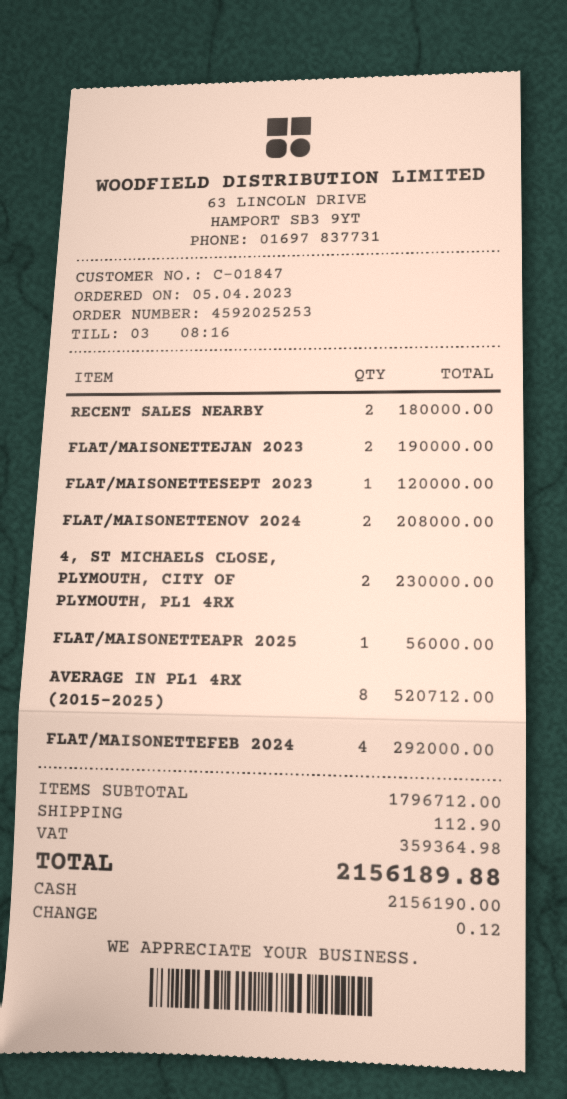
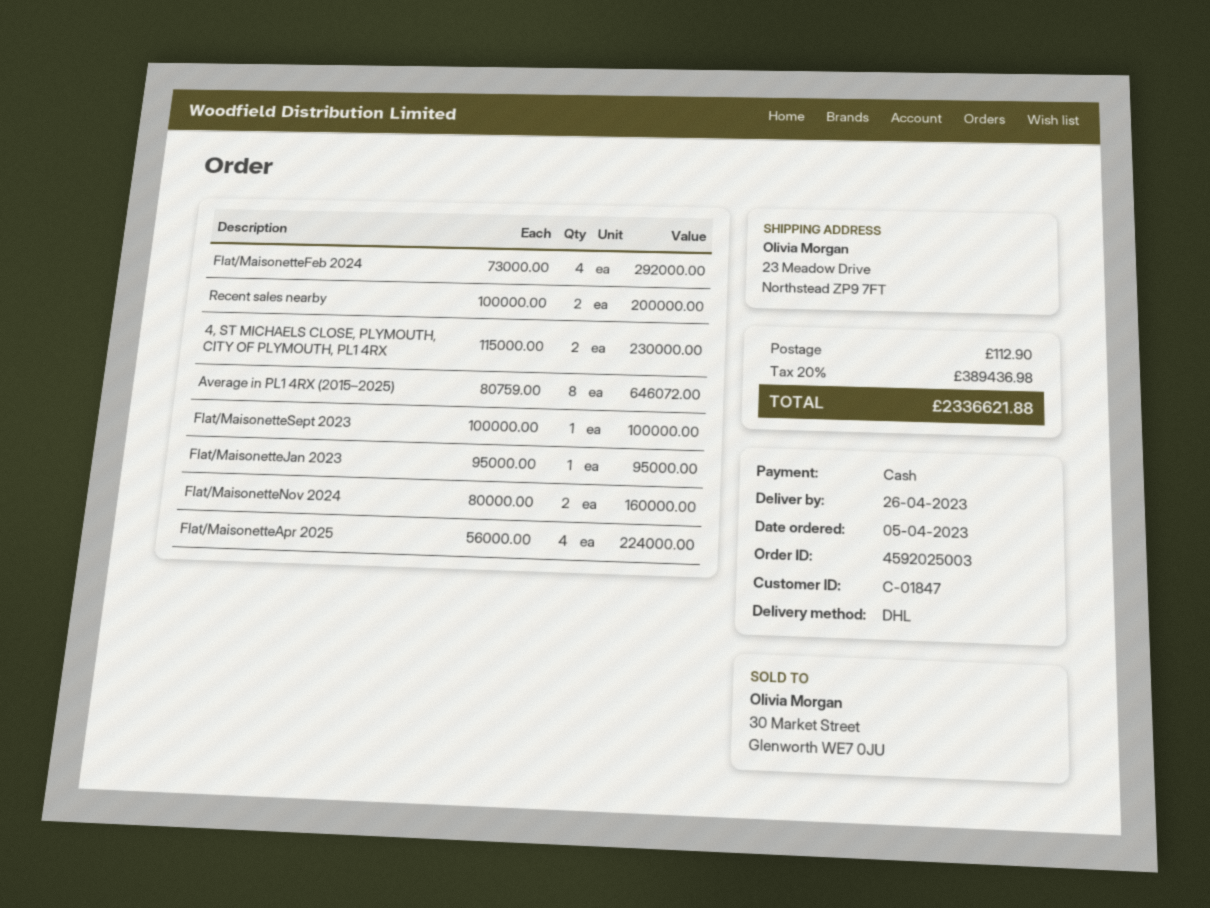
order number: 4592025253 -> 4592025003
RECENT SALES NEARBY: 2 for 180000.00 -> 2 for 200000.00
FLAT/MAISONETTEJAN 2023: 2 for 190000.00 -> 1 for 95000.00
FLAT/MAISONETTESEPT 2023: 1 for 120000.00 -> 1 for 100000.00
FLAT/MAISONETTENOV 2024: 2 for 208000.00 -> 2 for 160000.00
FLAT/MAISONETTEAPR 2025: 1 for 56000.00 -> 4 for 224000.00
AVERAGE IN PL1 4RX (2015–2025): 8 for 520712.00 -> 8 for 646072.00
tax: 359364.98 -> 389436.98
total: 2156189.88 -> 2336621.88

